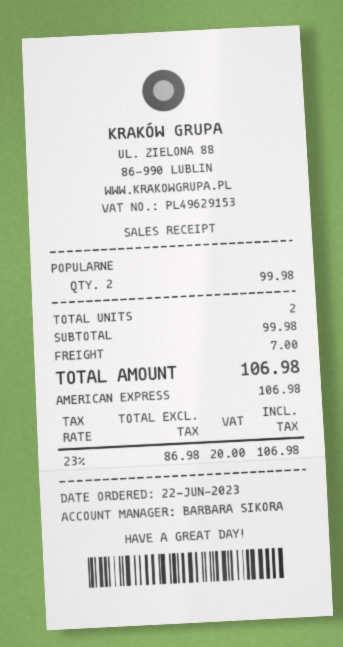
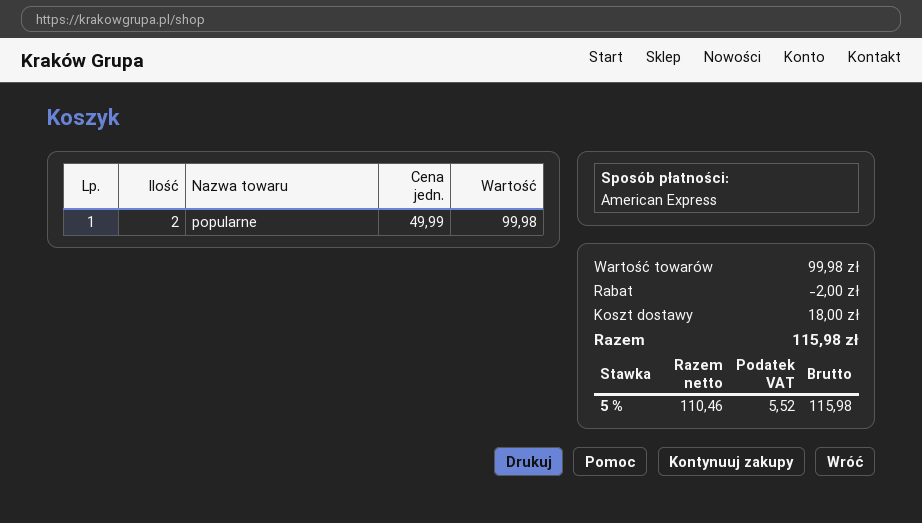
discount: none -> 2.00
shipping: 7.00 -> 18.00
net: 86.98 -> 110.46
tax: 23% = 20.00 -> 5% = 5.52
total: 106.98 -> 115.98

